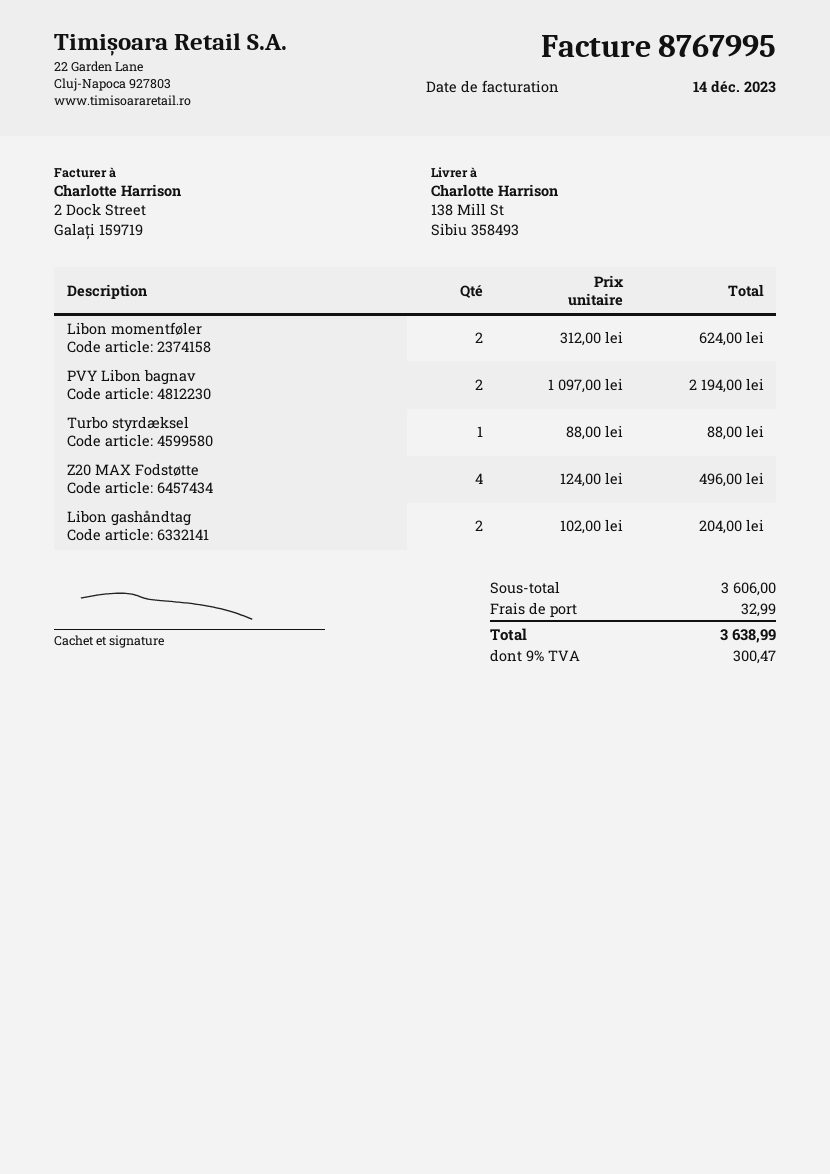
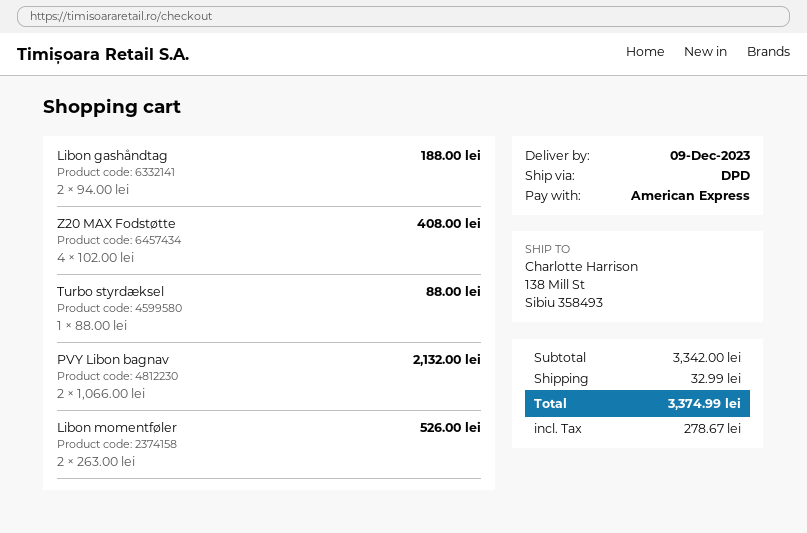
Libon momentføler: 2 x 312.00 = 624.00 -> 2 x 263.00 = 526.00
PVY Libon bagnav: 2 x 1097.00 = 2194.00 -> 2 x 1066.00 = 2132.00
Z20 MAX Fodstøtte: 4 x 124.00 = 496.00 -> 4 x 102.00 = 408.00
Libon gashåndtag: 2 x 102.00 = 204.00 -> 2 x 94.00 = 188.00
subtotal: 3606.00 -> 3342.00
tax: 300.47 -> 278.67
total: 3638.99 -> 3374.99

